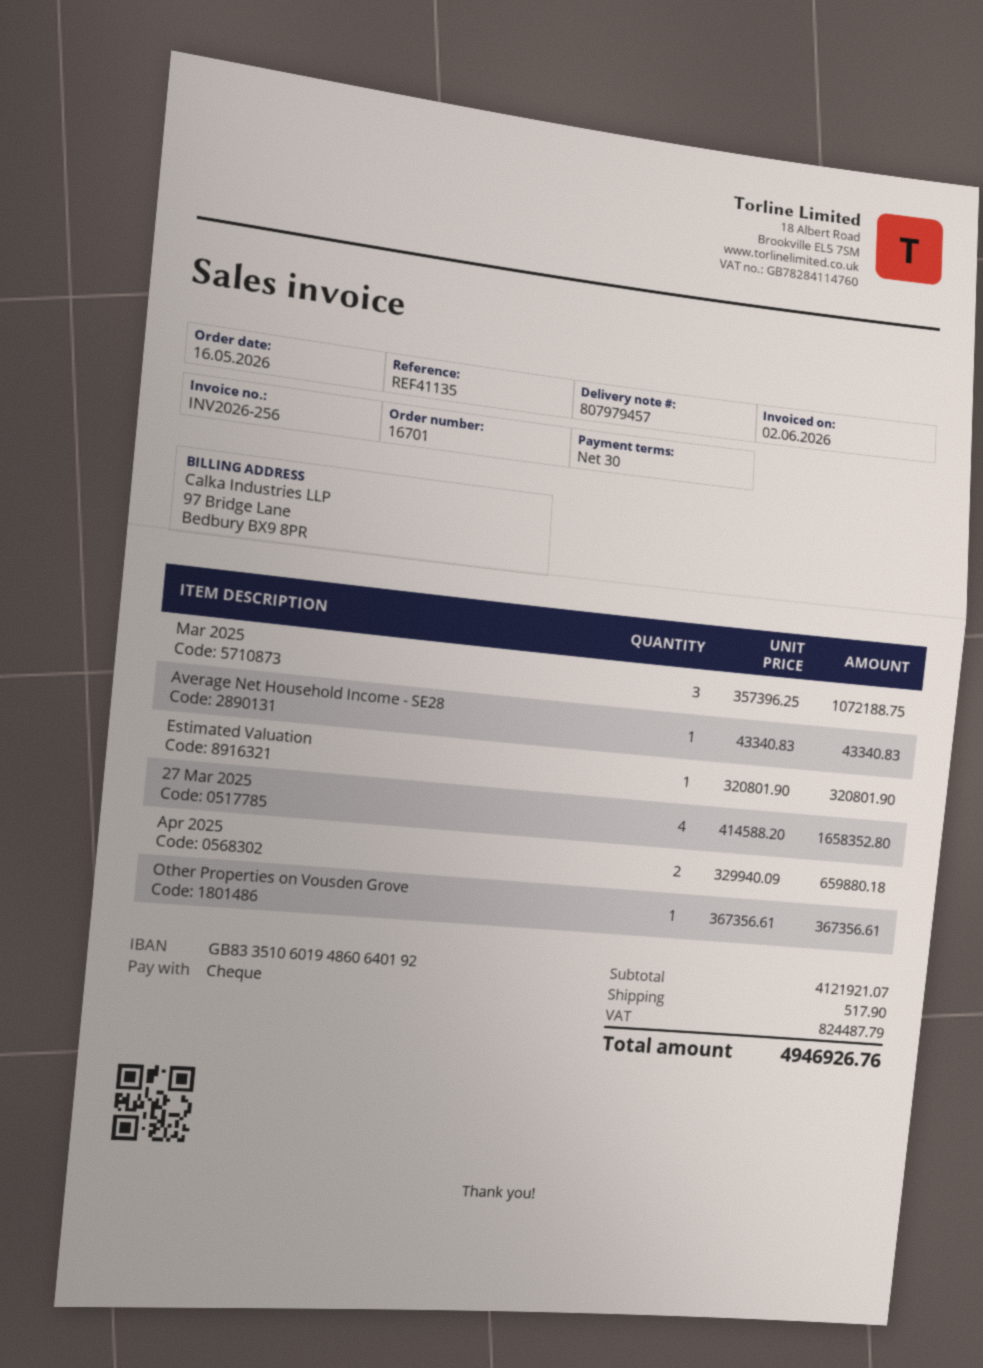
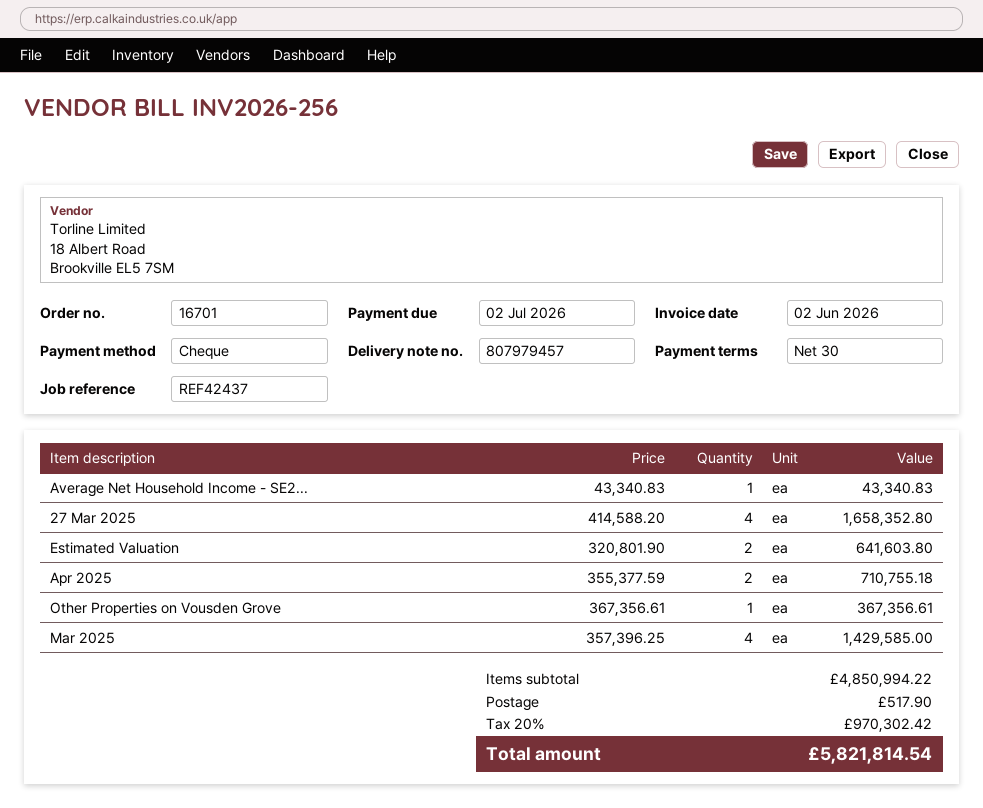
reference: REF41135 -> REF42437
Mar 2025: 3 x 357396.25 = 1072188.75 -> 4 x 357396.25 = 1429585.00
Estimated Valuation: 1 x 320801.90 = 320801.90 -> 2 x 320801.90 = 641603.80
Apr 2025: 2 x 329940.09 = 659880.18 -> 2 x 355377.59 = 710755.18
subtotal: 4121921.07 -> 4850994.22
tax: 824487.79 -> 970302.42
total: 4946926.76 -> 5821814.54

